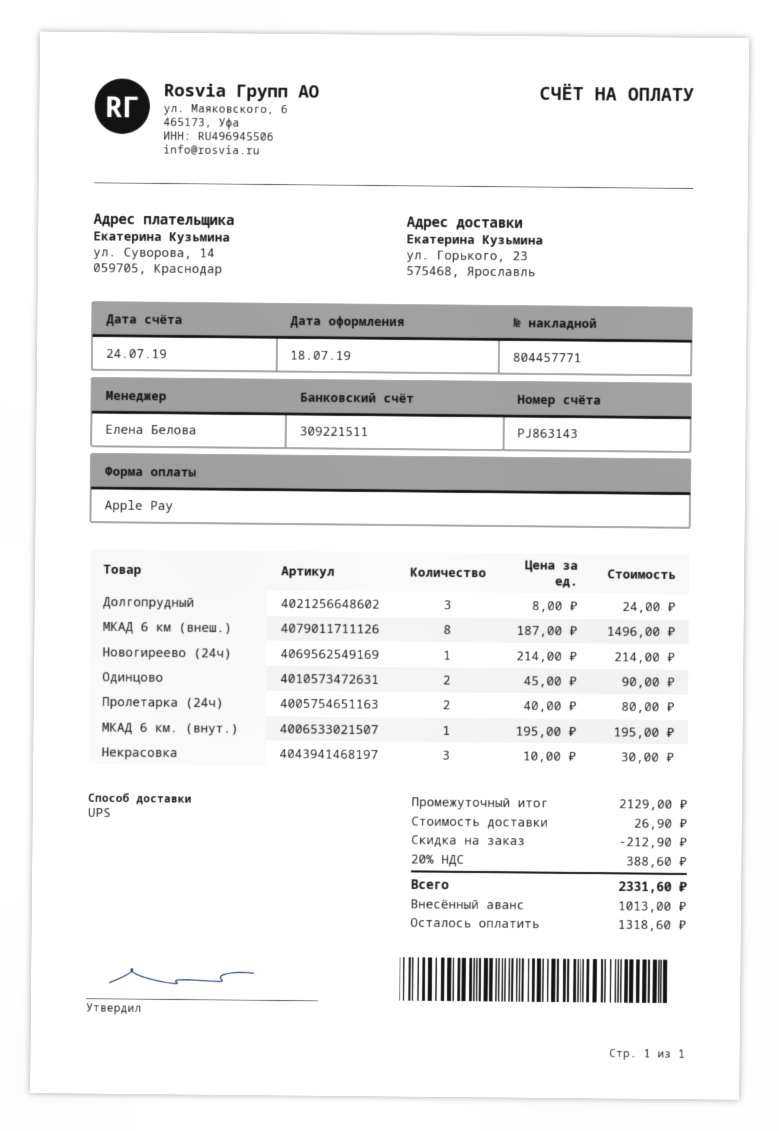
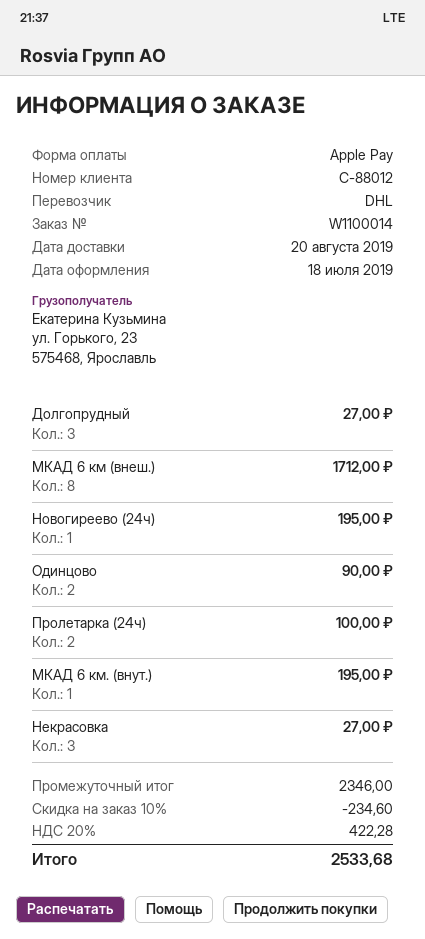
shipping method: UPS -> DHL
Долгопрудный: 3 for 24.00 -> 3 for 27.00
МКАД 6 км (внеш.): 8 for 1496.00 -> 8 for 1712.00
Новогиреево (24ч): 1 for 214.00 -> 1 for 195.00
Пролетарка (24ч): 2 for 80.00 -> 2 for 100.00
Некрасовка: 3 for 30.00 -> 3 for 27.00
subtotal: 2129.00 -> 2346.00
discount: 212.90 -> 234.60
shipping: 26.90 -> none
tax: 20% = 388.60 -> 20% = 422.28
total: 2331.60 -> 2533.68

